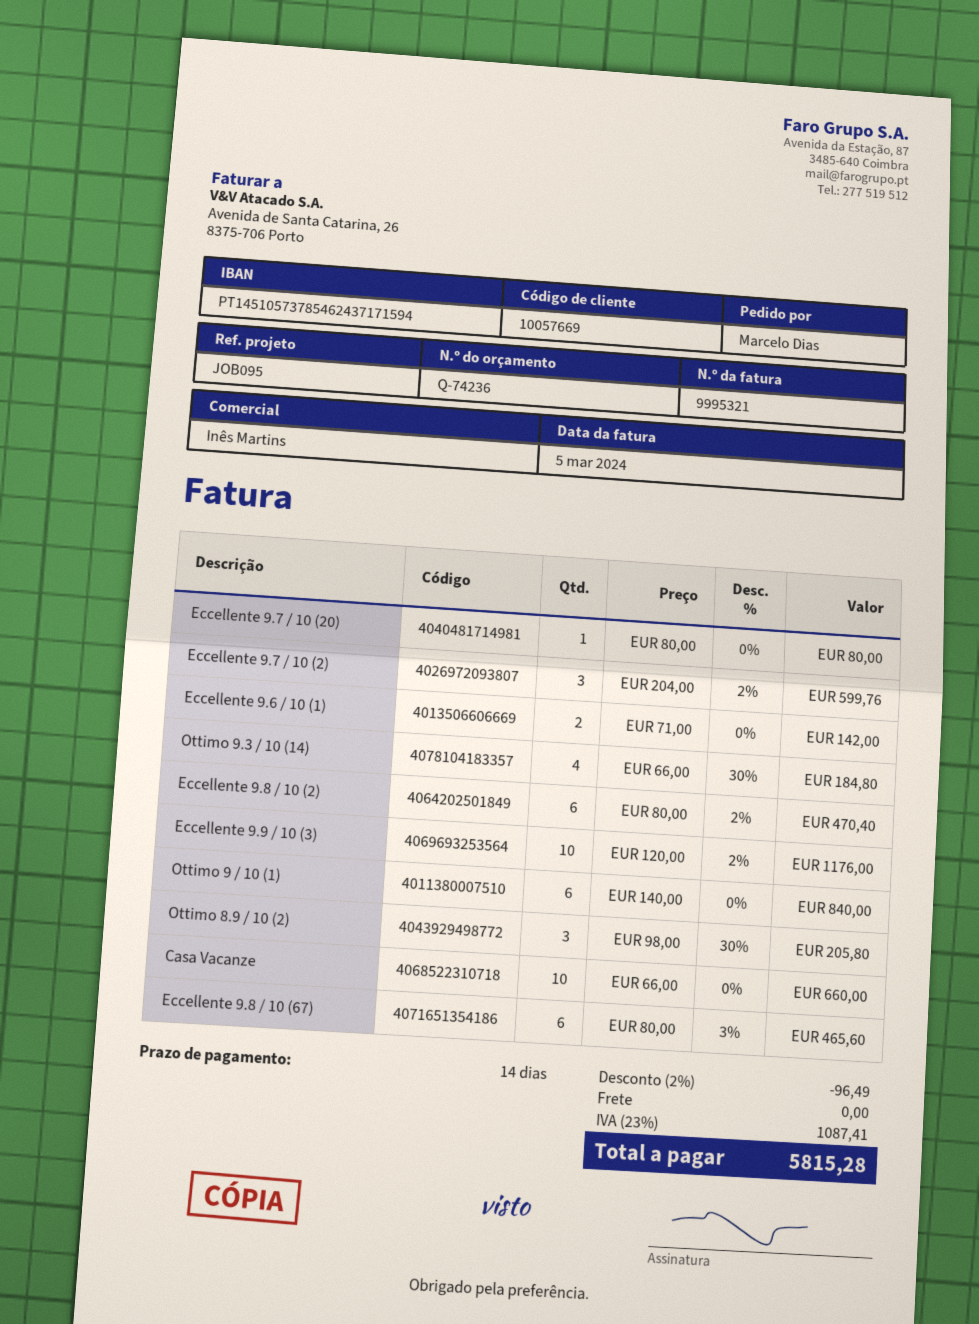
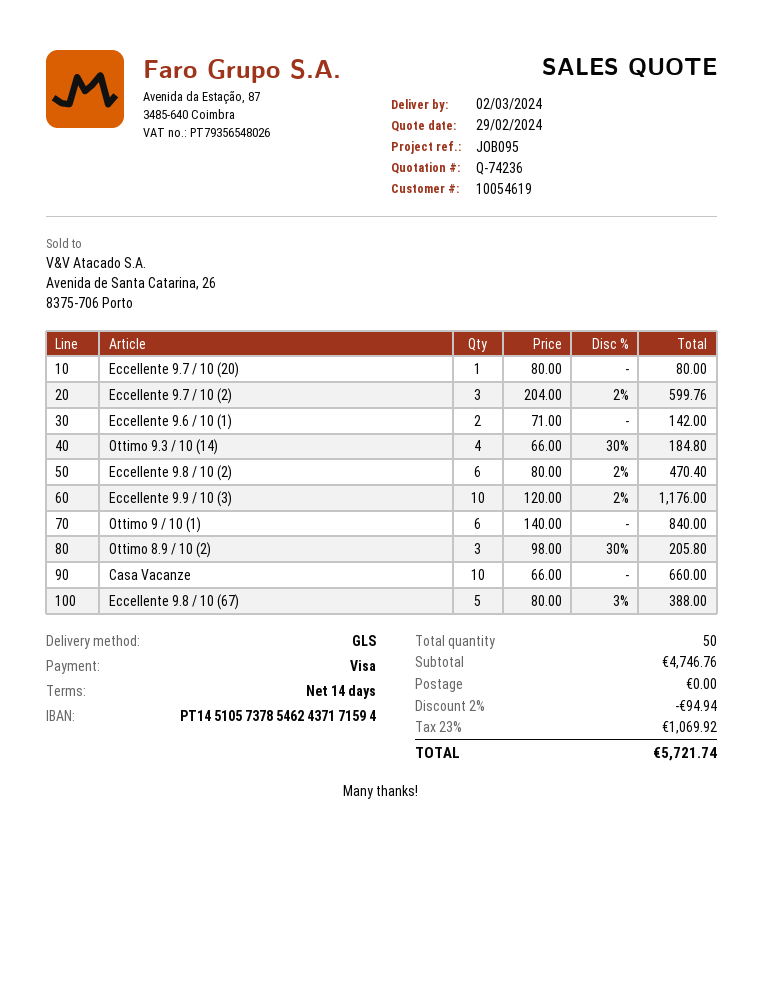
customer number: 10057669 -> 10054619
Eccellente 9.8 / 10 (67): 6 x 80.00 - 3% = 465.60 -> 5 x 80.00 - 3% = 388.00
discount: 2% = 96.49 -> 2% = 94.94
tax: 23% = 1087.41 -> 23% = 1069.92
total: 5815.28 -> 5721.74

